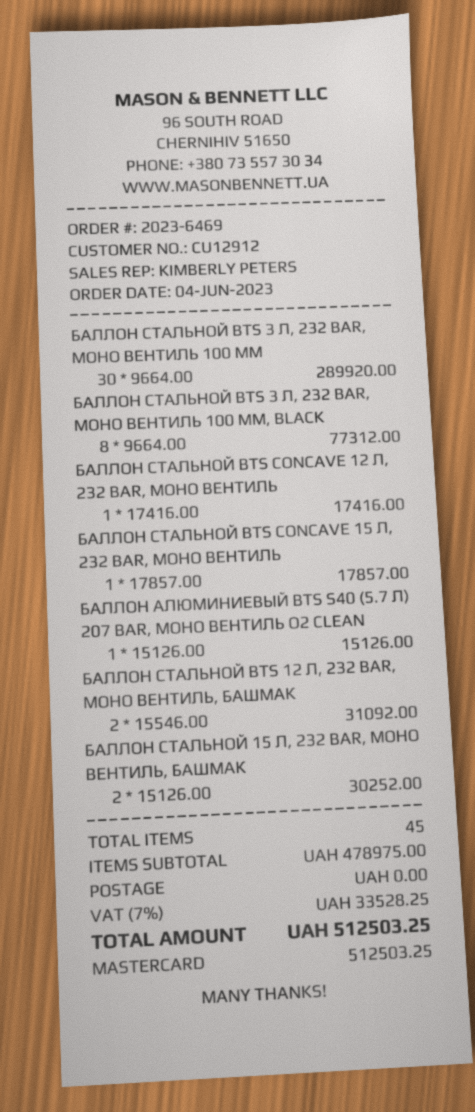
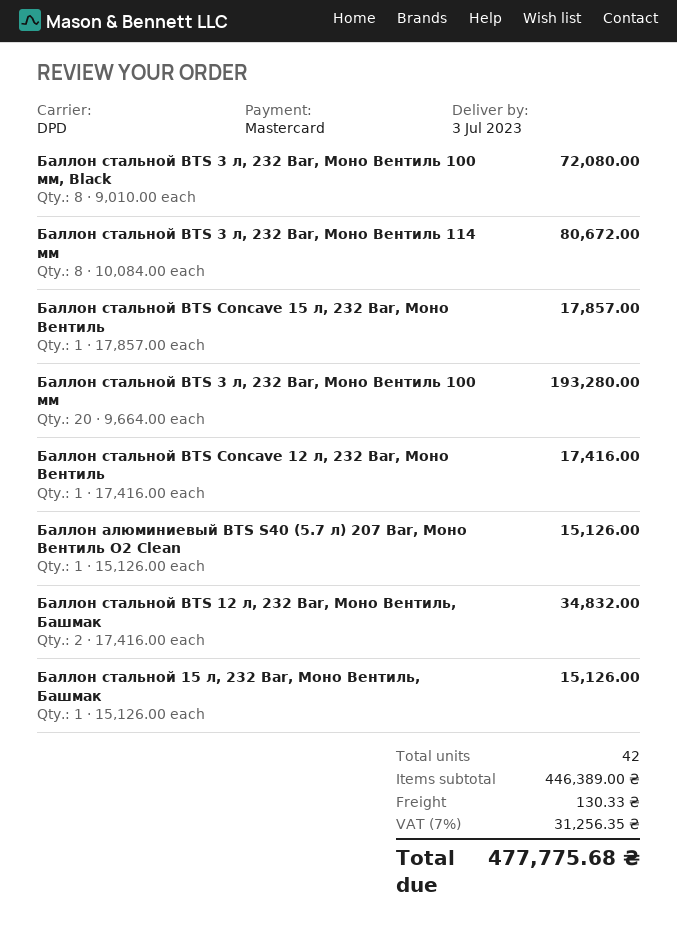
БАЛЛОН СТАЛЬНОЙ BTS 3 Л, 232 BAR, МОНО ВЕНТИЛЬ 100 ММ: 30 x 9664.00 = 289920.00 -> 20 x 9664.00 = 193280.00
БАЛЛОН СТАЛЬНОЙ BTS 3 Л, 232 BAR, МОНО ВЕНТИЛЬ 100 ММ, BLACK: 8 x 9664.00 = 77312.00 -> 8 x 9010.00 = 72080.00
БАЛЛОН СТАЛЬНОЙ BTS 12 Л, 232 BAR, МОНО ВЕНТИЛЬ, БАШМАК: 2 x 15546.00 = 31092.00 -> 2 x 17416.00 = 34832.00
БАЛЛОН СТАЛЬНОЙ 15 Л, 232 BAR, МОНО ВЕНТИЛЬ, БАШМАК: 2 x 15126.00 = 30252.00 -> 1 x 15126.00 = 15126.00
Баллон стальной BTS 3 л, 232 Bar, Моно Вентиль 114 мм: none -> 8 x 10084.00 = 80672.00
total quantity: 45 -> 42
subtotal: 478975.00 -> 446389.00
shipping: 0.00 -> 130.33
tax: 7% = 33528.25 -> 7% = 31256.35
total: 512503.25 -> 477775.68

